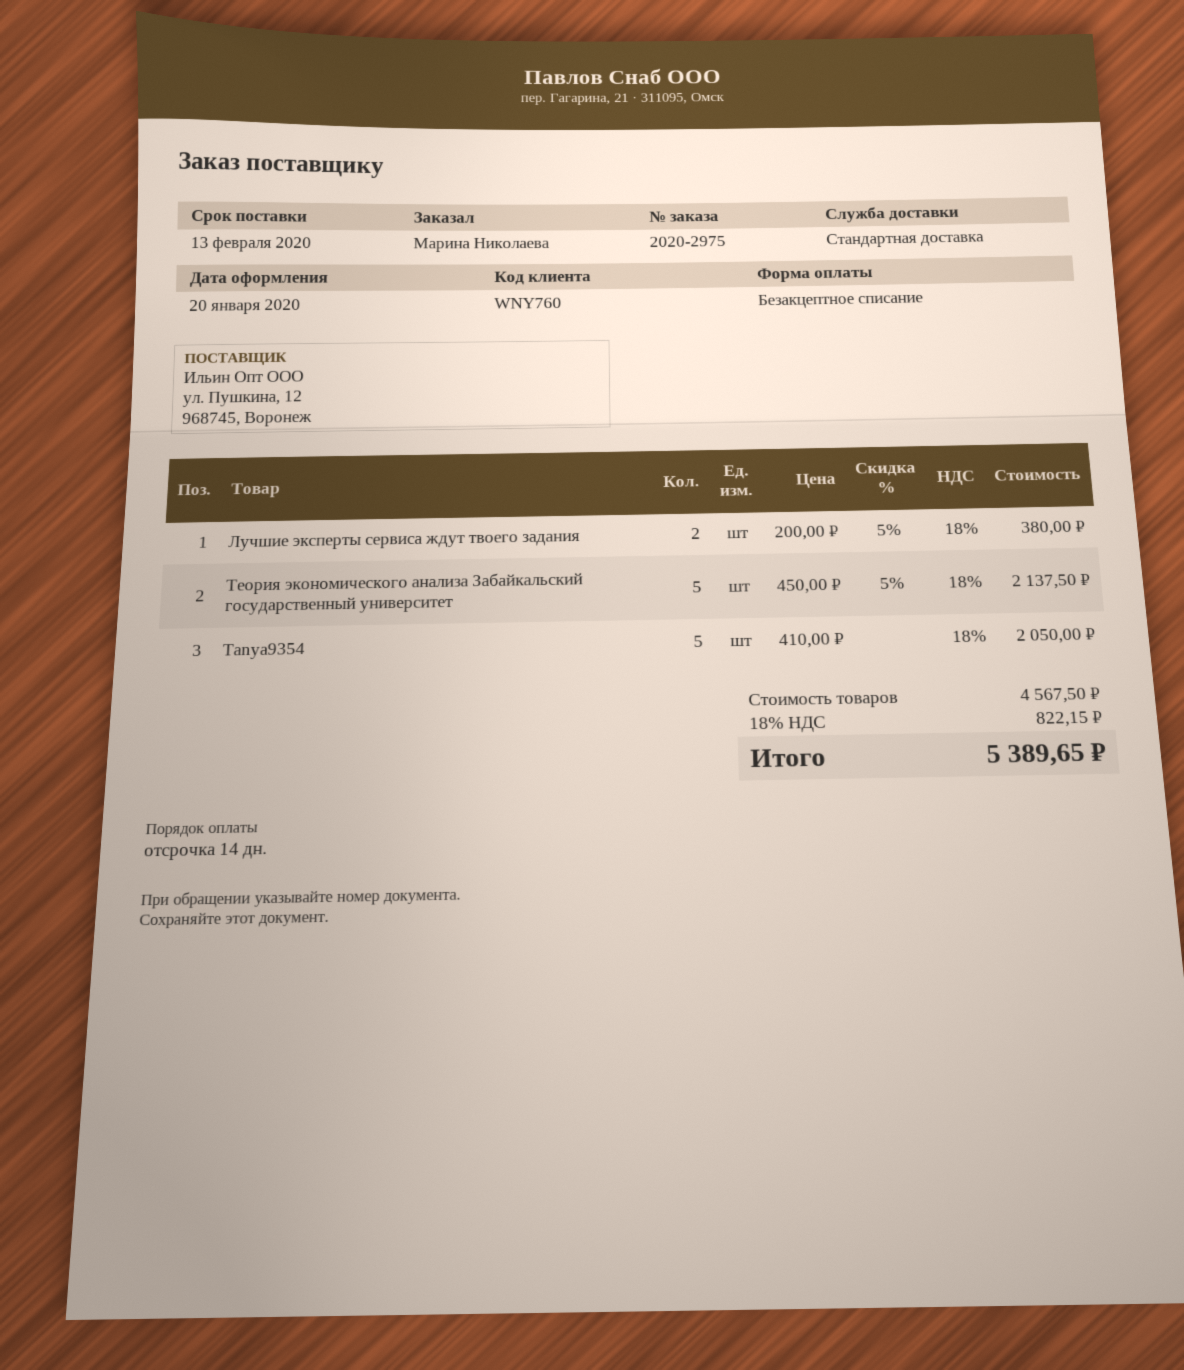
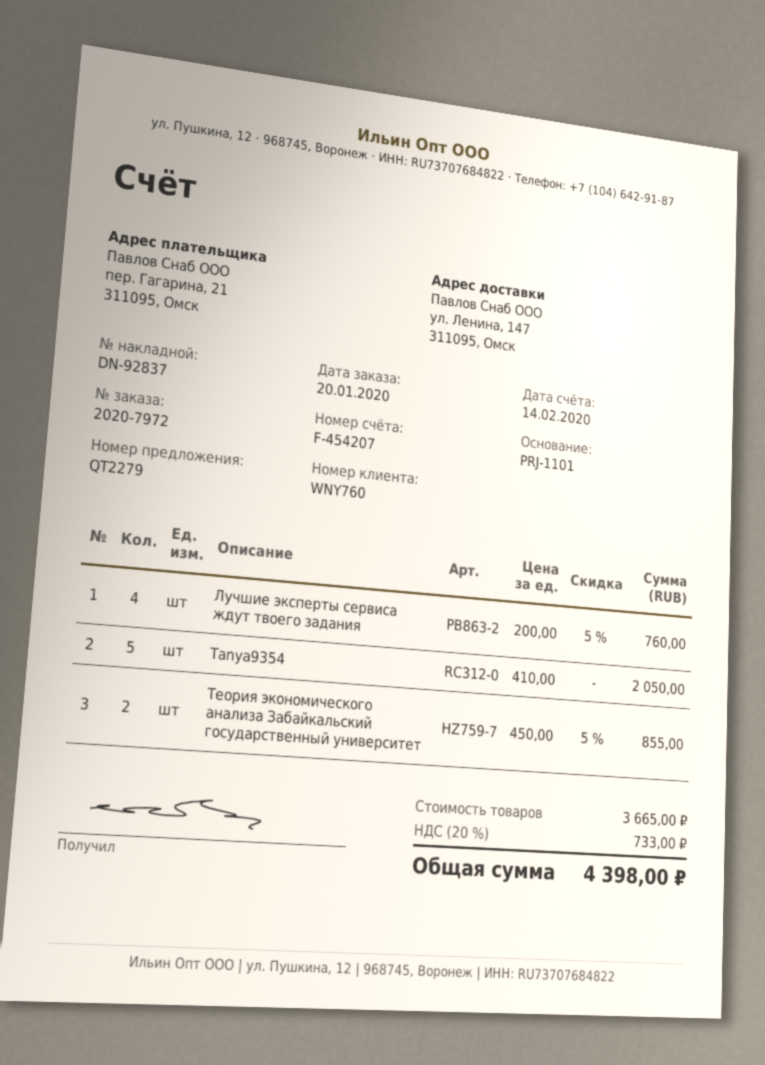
order number: 2020-2975 -> 2020-7972
Лучшие эксперты сервиса ждут твоего задания: 2 x 200.00 - 5% = 380.00 -> 4 x 200.00 - 5% = 760.00
Теория экономического анализа Забайкальский государственный университет: 5 x 450.00 - 5% = 2137.50 -> 2 x 450.00 - 5% = 855.00
subtotal: 4567.50 -> 3665.00
tax: 18% = 822.15 -> 20% = 733.00
total: 5389.65 -> 4398.00

